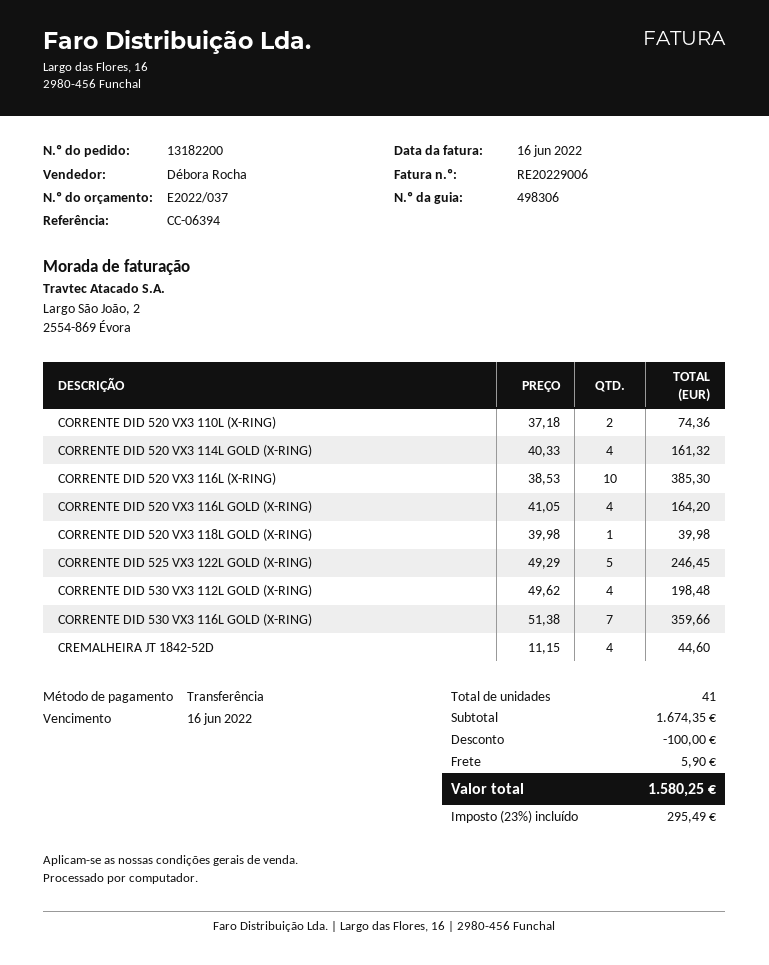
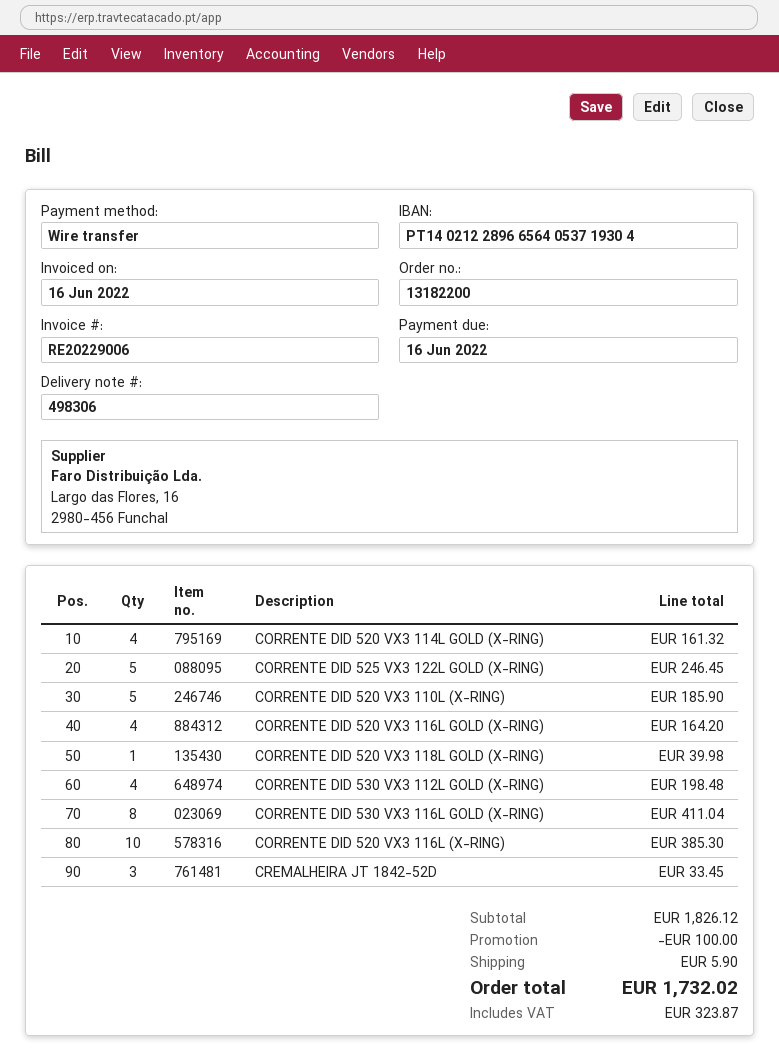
CORRENTE DID 520 VX3 110L (X-RING): 2 for 74.36 -> 5 for 185.90
CORRENTE DID 530 VX3 116L GOLD (X-RING): 7 for 359.66 -> 8 for 411.04
CREMALHEIRA JT 1842-52D: 4 for 44.60 -> 3 for 33.45
subtotal: 1674.35 -> 1826.12
tax: 295.49 -> 323.87
total: 1580.25 -> 1732.02

